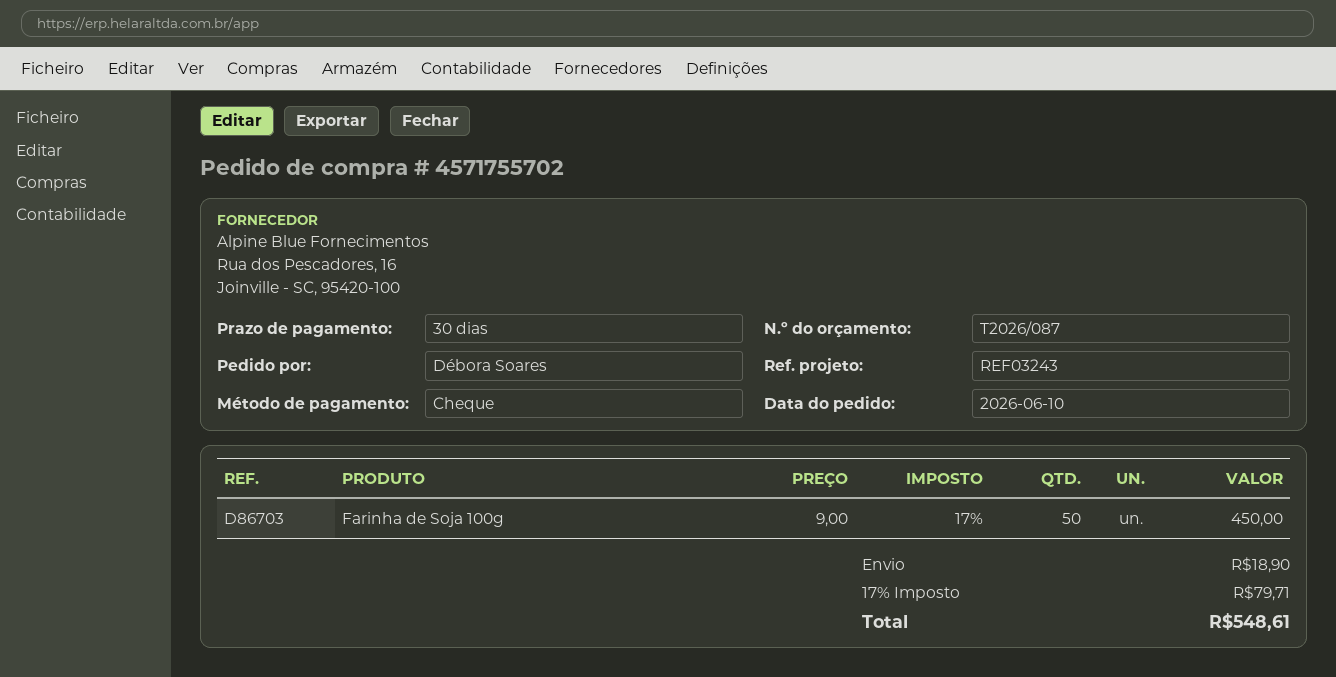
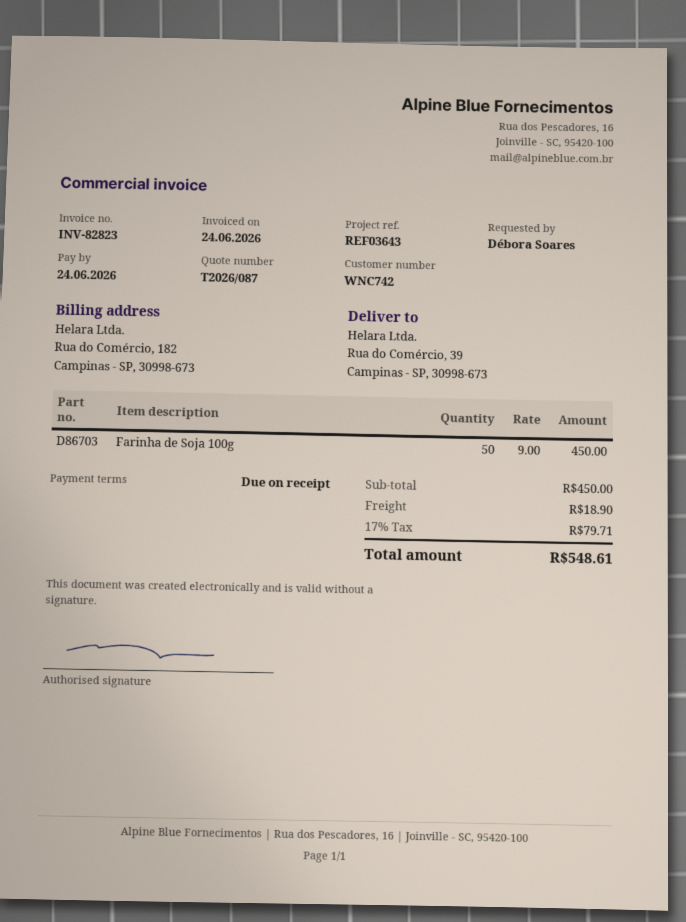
payment terms: 30 days -> on receipt
reference: REF03243 -> REF03643

